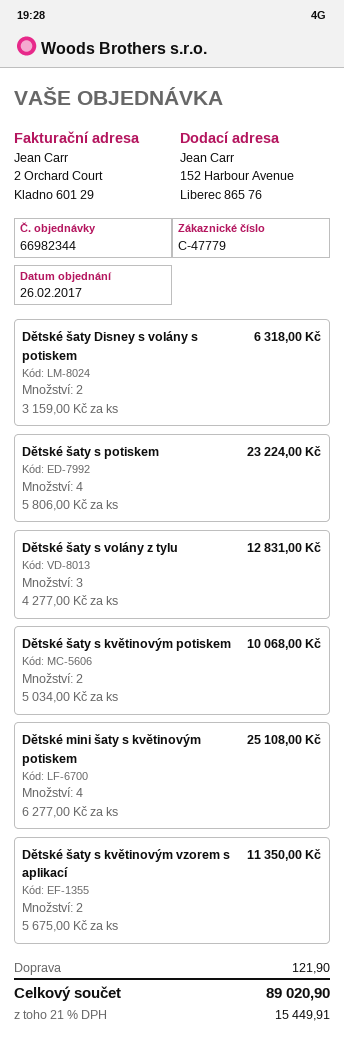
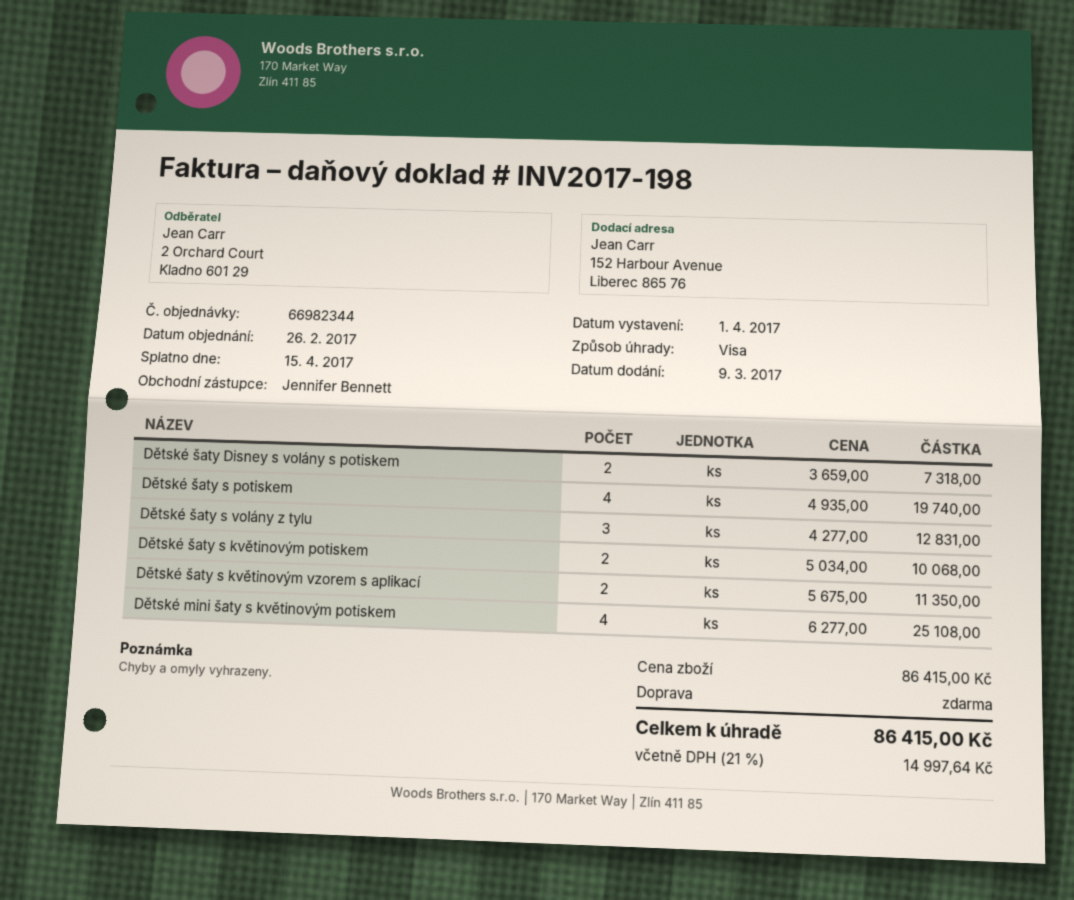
Dětské šaty Disney s volány s potiskem: 2 x 3159.00 = 6318.00 -> 2 x 3659.00 = 7318.00
Dětské šaty s potiskem: 4 x 5806.00 = 23224.00 -> 4 x 4935.00 = 19740.00
shipping: 121.90 -> 0.00
tax: 21% = 15449.91 -> 21% = 14997.64
total: 89020.90 -> 86415.00

